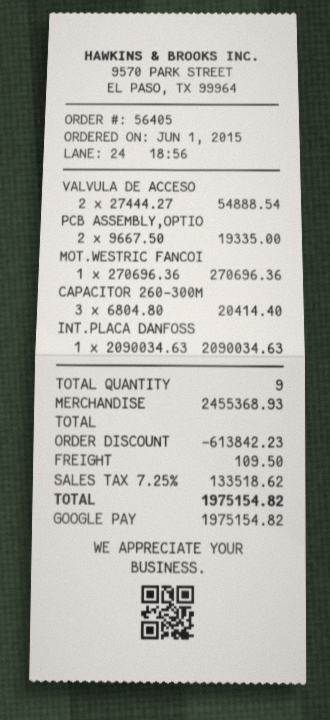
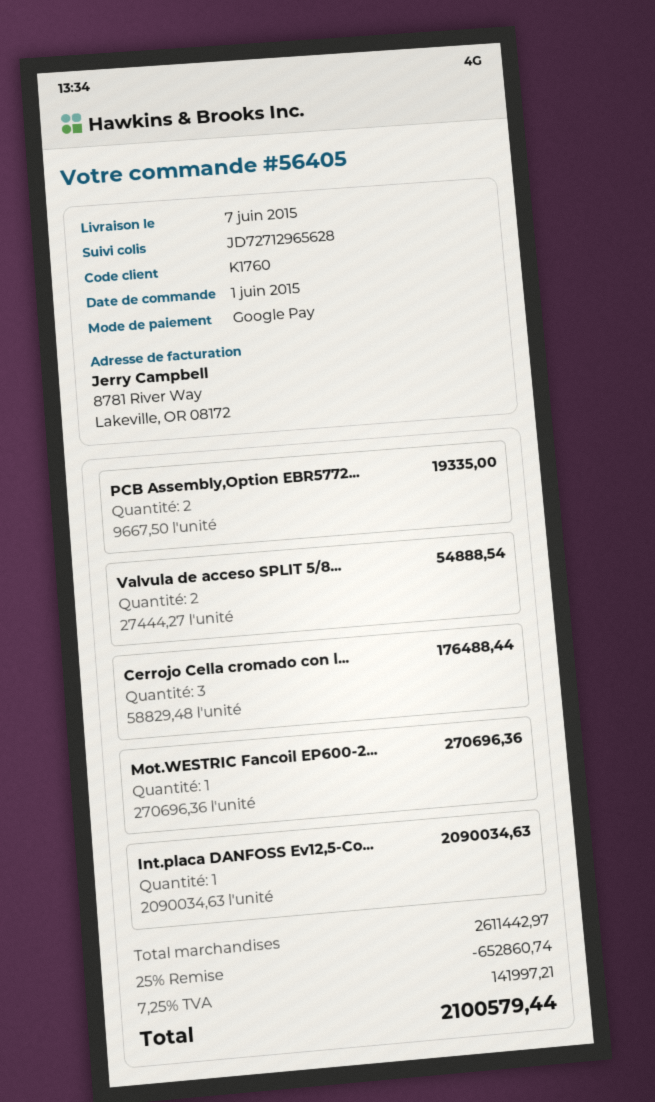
CAPACITOR 260-300M: 3 x 6804.80 = 20414.40 -> none
Cerrojo Cella cromado con l...: none -> 3 x 58829.48 = 176488.44
subtotal: 2455368.93 -> 2611442.97
discount: 613842.23 -> 652860.74
shipping: 109.50 -> none
tax: 7.25% = 133518.62 -> 7.25% = 141997.21
total: 1975154.82 -> 2100579.44

